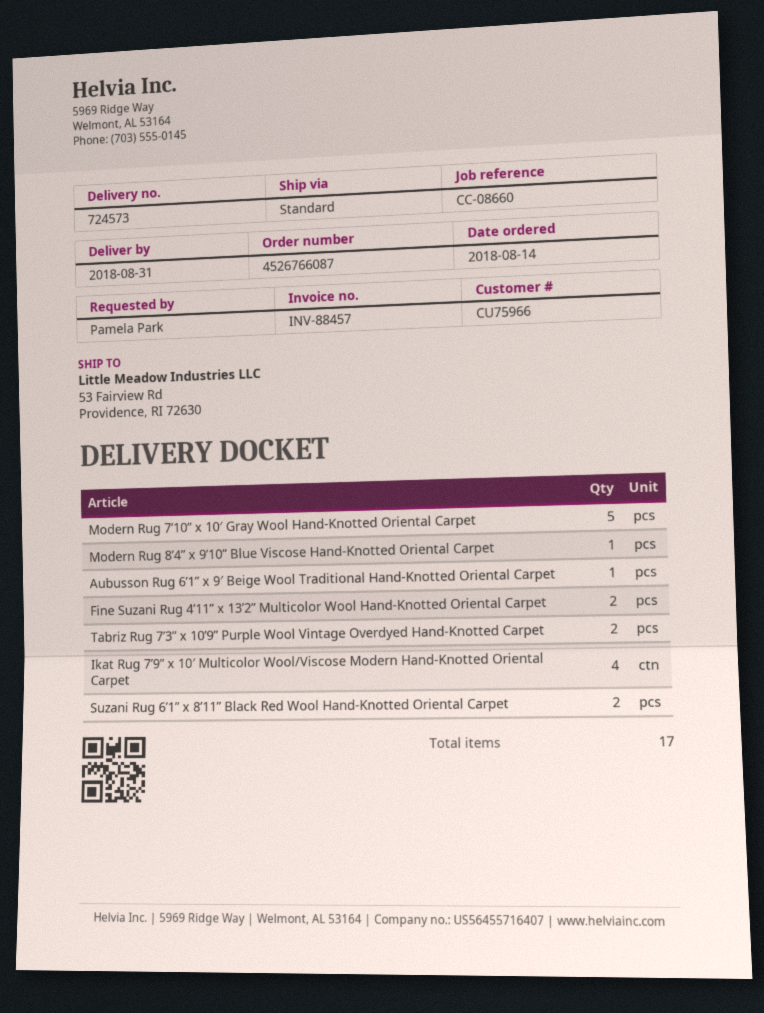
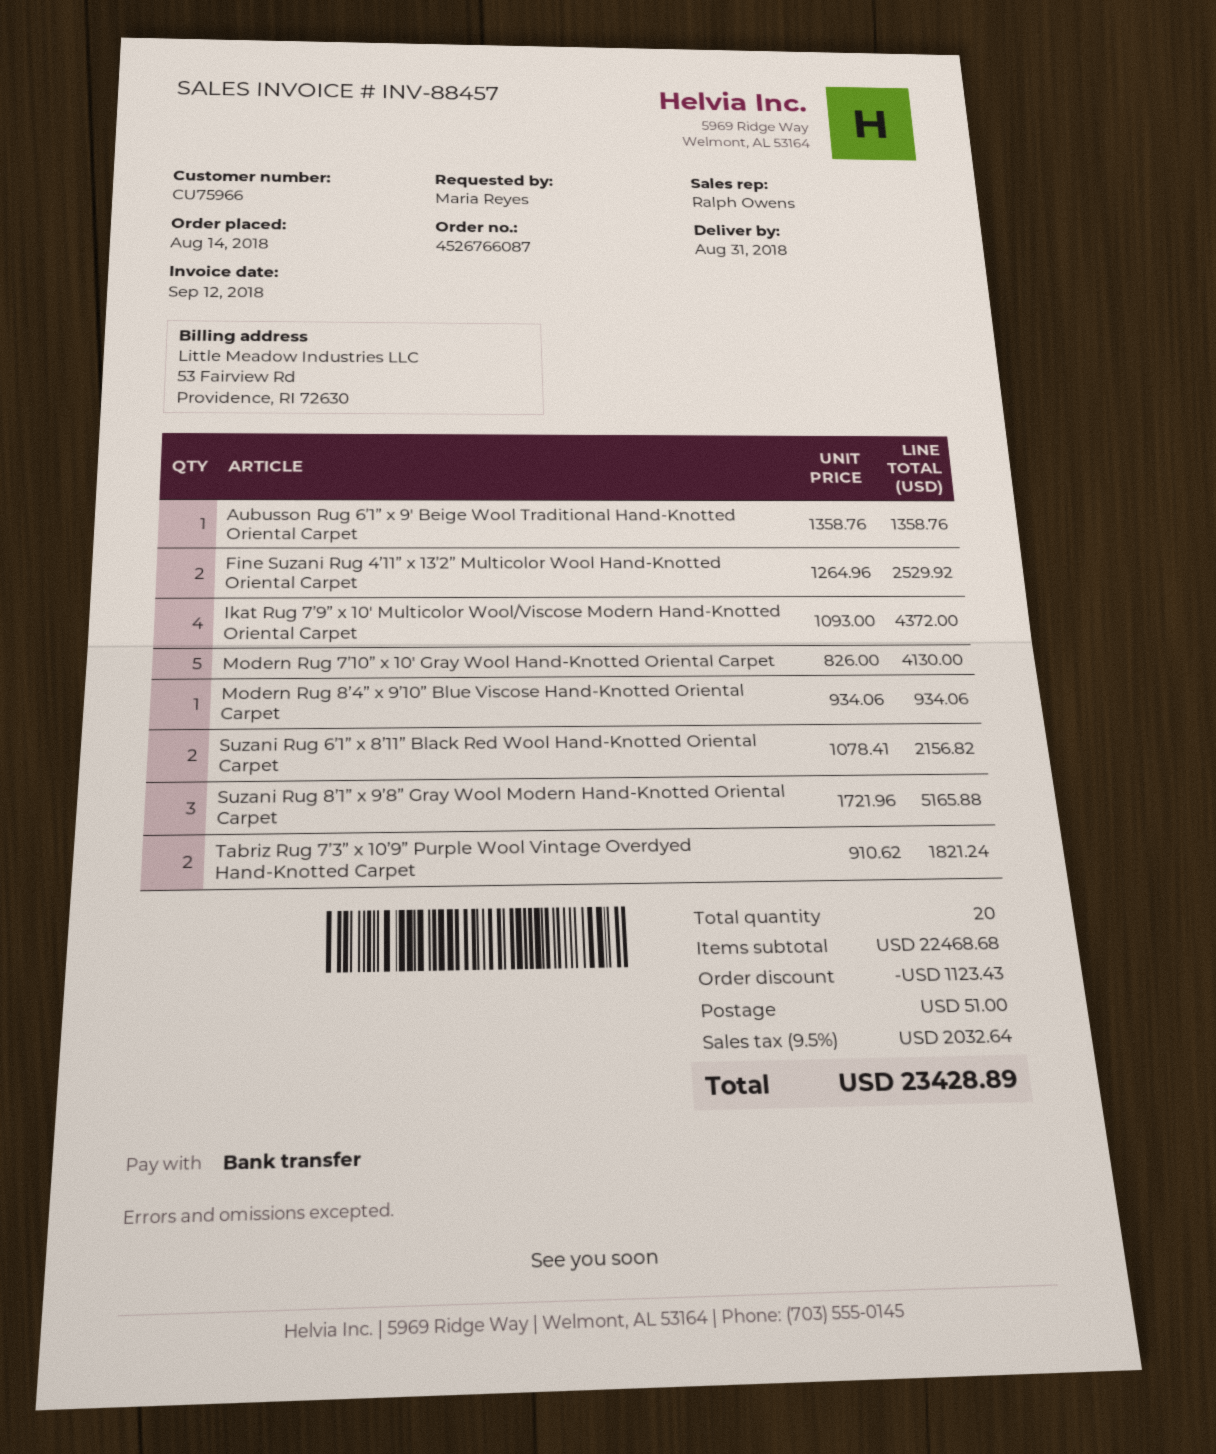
ordered by: Pamela Park -> Maria Reyes
Suzani Rug 8’1” x 9’8” Gray Wool Modern Hand-Knotted Oriental Carpet: none -> 3
total quantity: 17 -> 20

